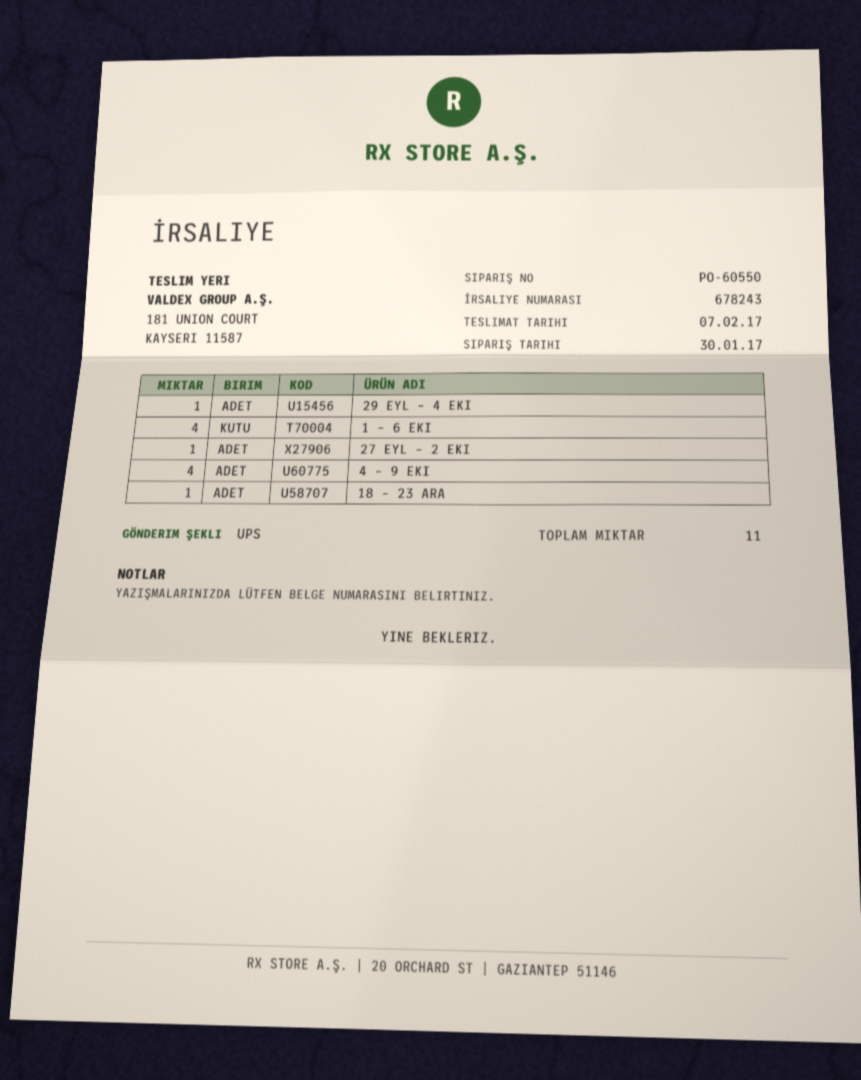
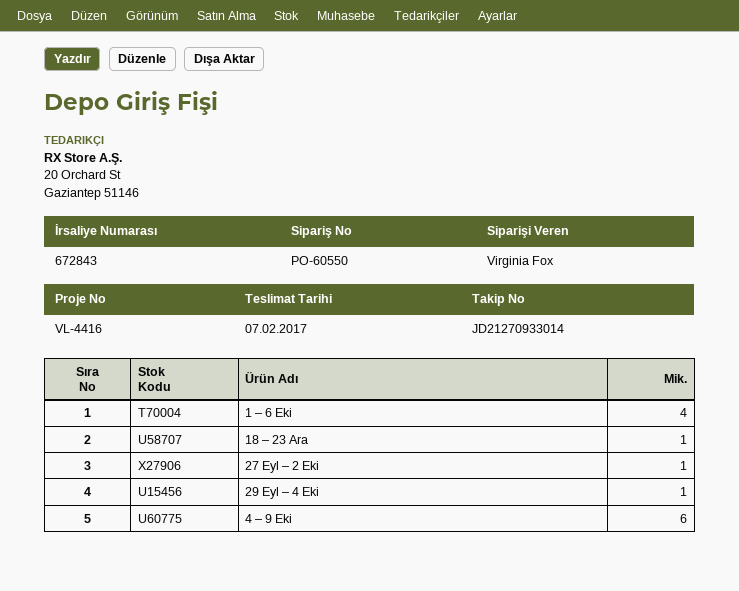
delivery note number: 678243 -> 672843
4 – 9 EKI: 4 -> 6

